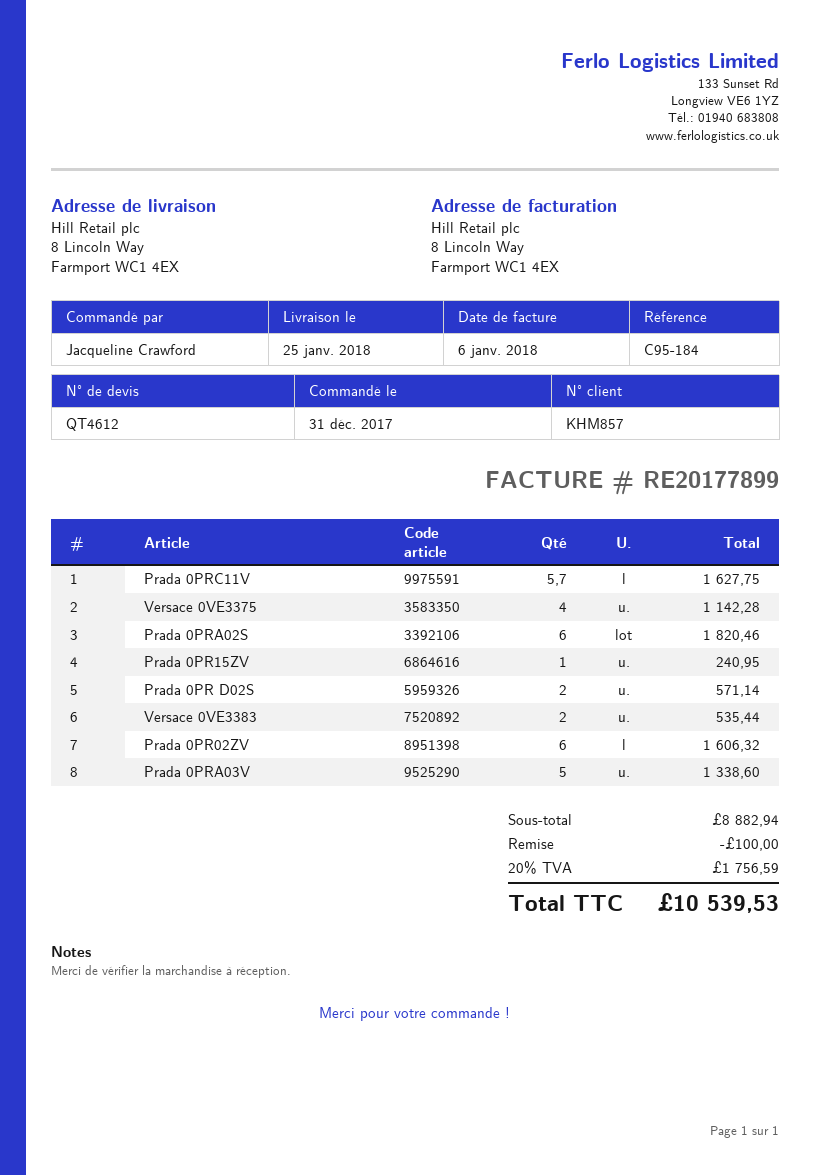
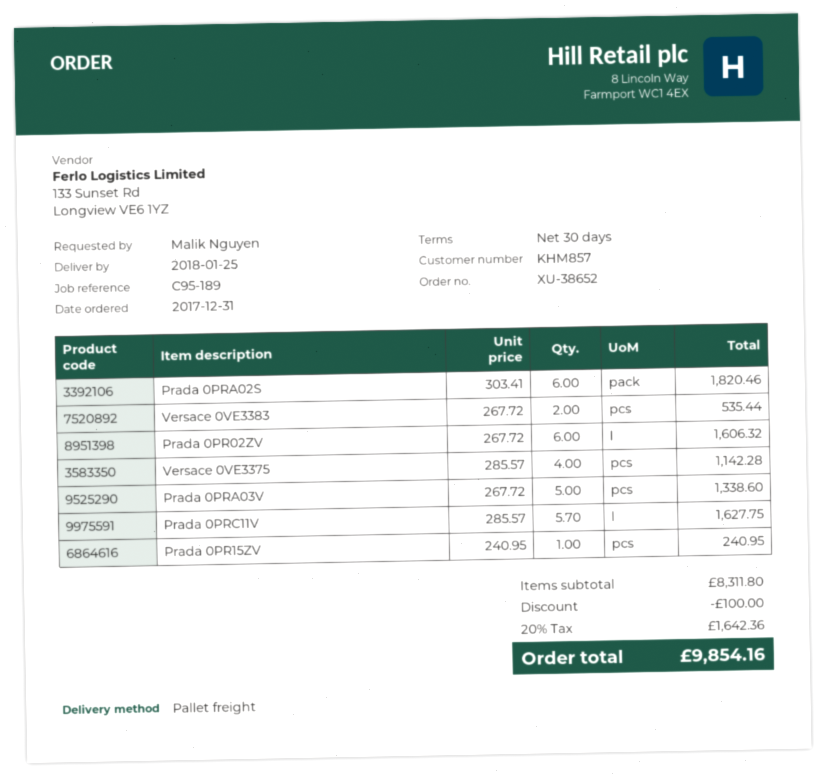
reference: C95-184 -> C95-189
ordered by: Jacqueline Crawford -> Malik Nguyen
Prada 0PR D02S: 2 for 571.14 -> none
subtotal: 8882.94 -> 8311.80
tax: 20% = 1756.59 -> 20% = 1642.36
total: 10539.53 -> 9854.16

